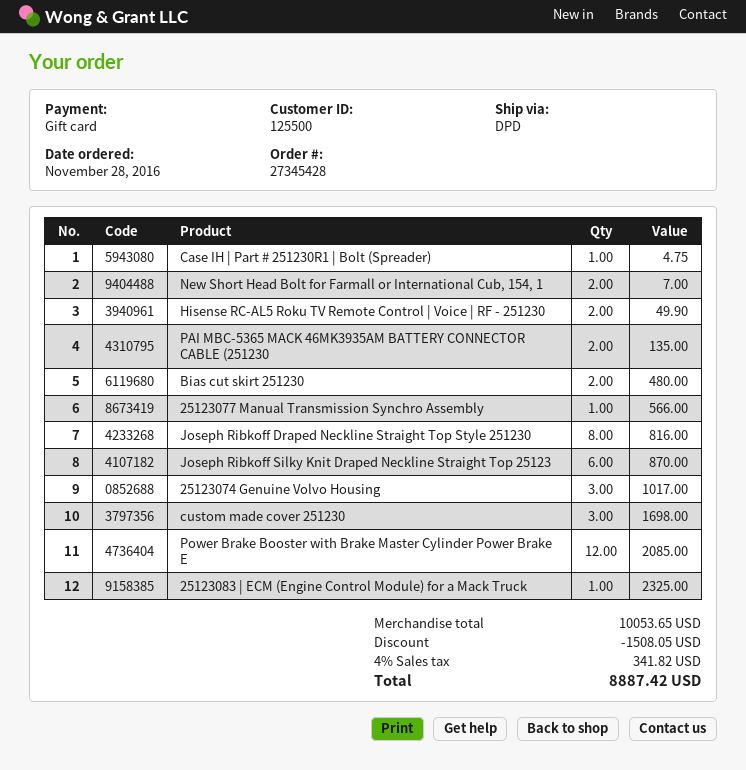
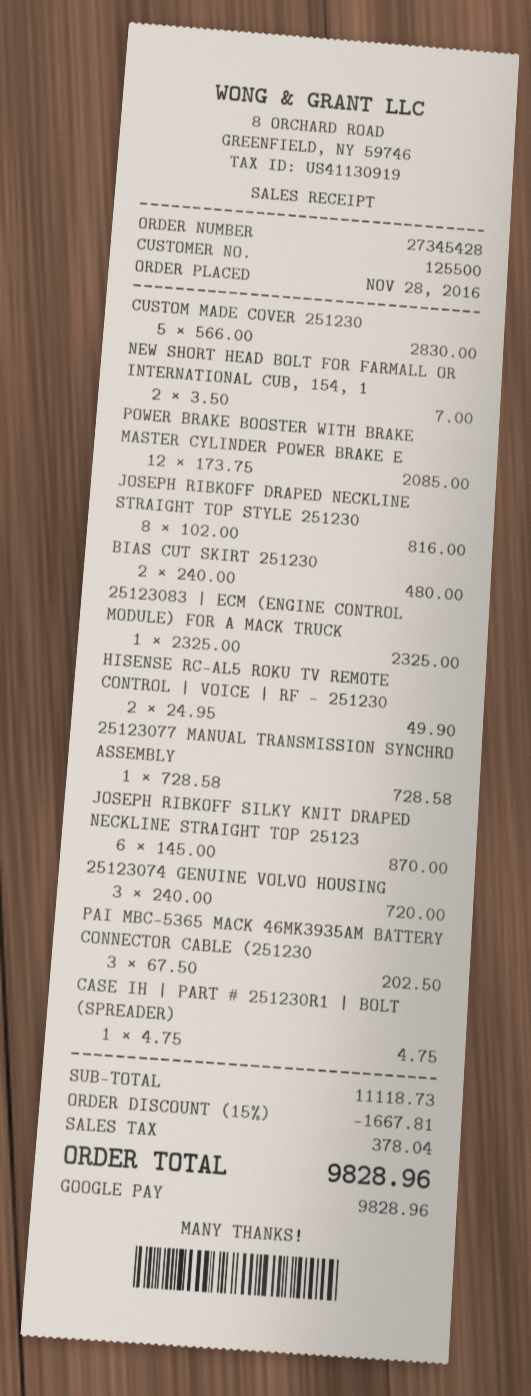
payment method: gift card -> Google Pay
PAI MBC-5365 MACK 46MK3935AM BATTERY CONNECTOR CABLE (251230: 2 for 135.00 -> 3 for 202.50
25123077 Manual Transmission Synchro Assembly: 1 for 566.00 -> 1 for 728.58
25123074 Genuine Volvo Housing: 3 for 1017.00 -> 3 for 720.00
custom made cover 251230: 3 for 1698.00 -> 5 for 2830.00
subtotal: 10053.65 -> 11118.73
discount: 1508.05 -> 1667.81
tax: 341.82 -> 378.04
total: 8887.42 -> 9828.96

